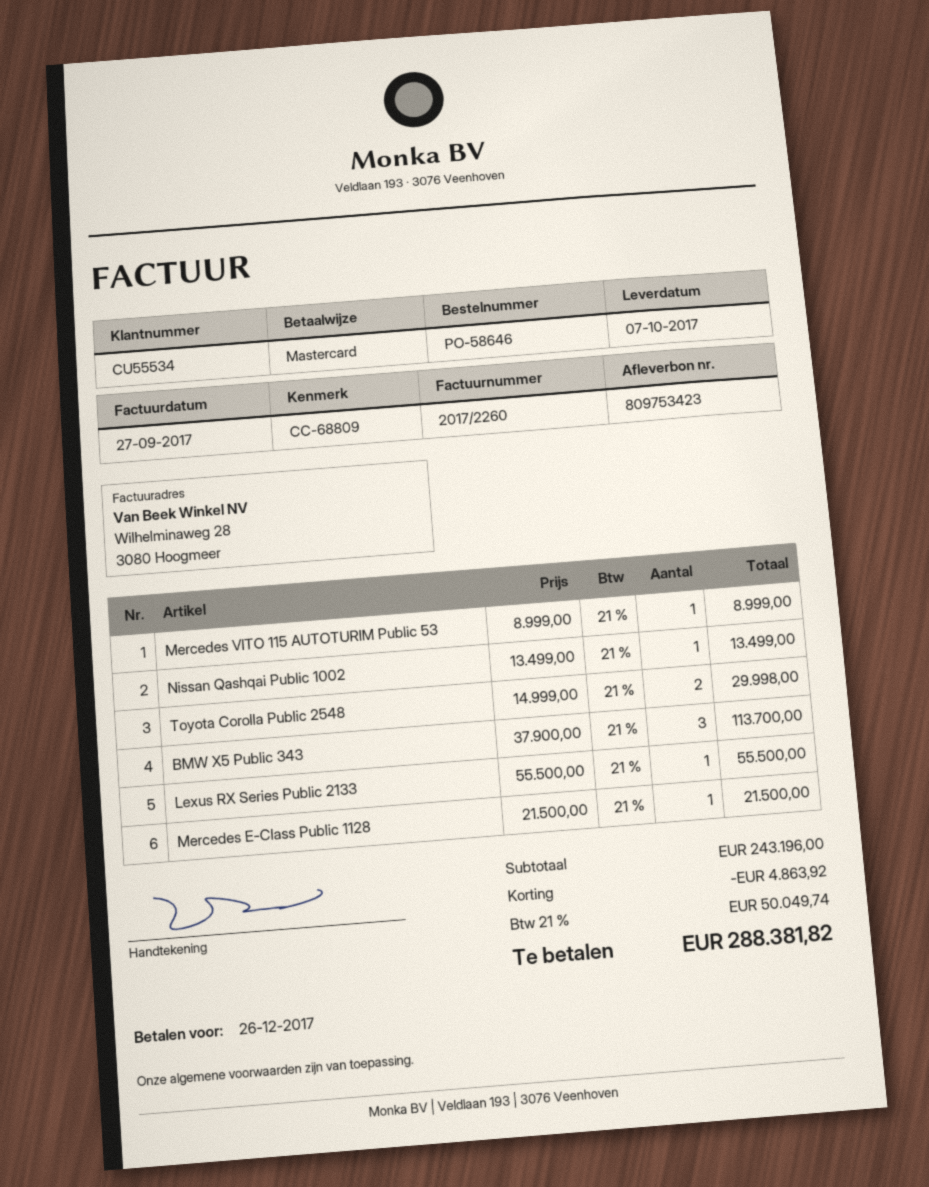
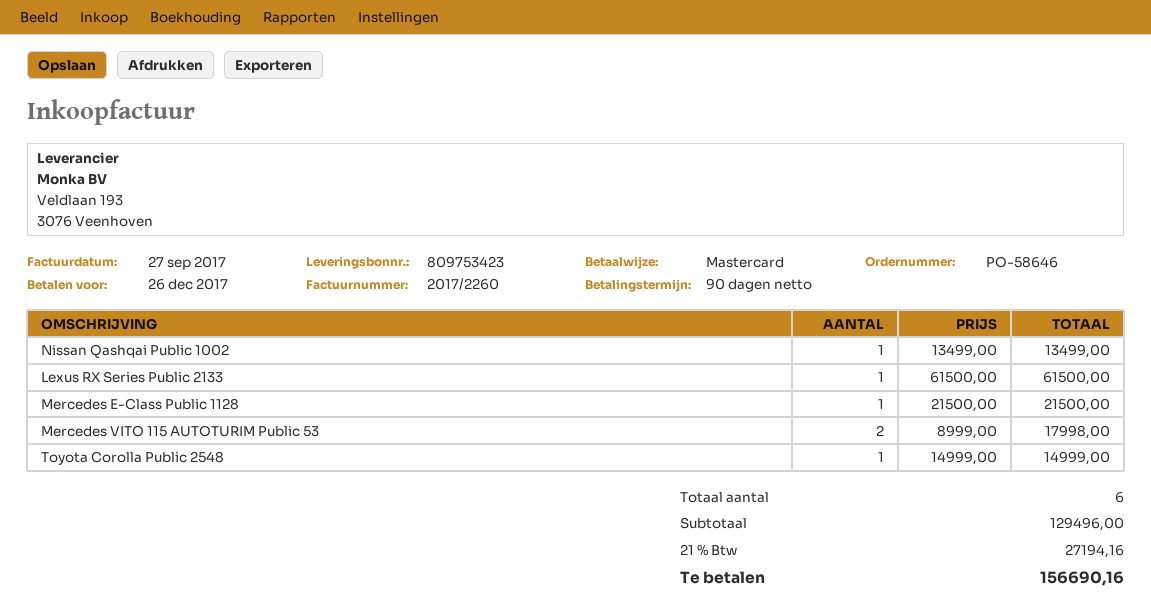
Mercedes VITO 115 AUTOTURIM Public 53: 1 x 8999.00 = 8999.00 -> 2 x 8999.00 = 17998.00
Toyota Corolla Public 2548: 2 x 14999.00 = 29998.00 -> 1 x 14999.00 = 14999.00
BMW X5 Public 343: 3 x 37900.00 = 113700.00 -> none
Lexus RX Series Public 2133: 1 x 55500.00 = 55500.00 -> 1 x 61500.00 = 61500.00
subtotal: 243196.00 -> 129496.00
discount: 4863.92 -> none
tax: 21% = 50049.74 -> 21% = 27194.16
total: 288381.82 -> 156690.16

